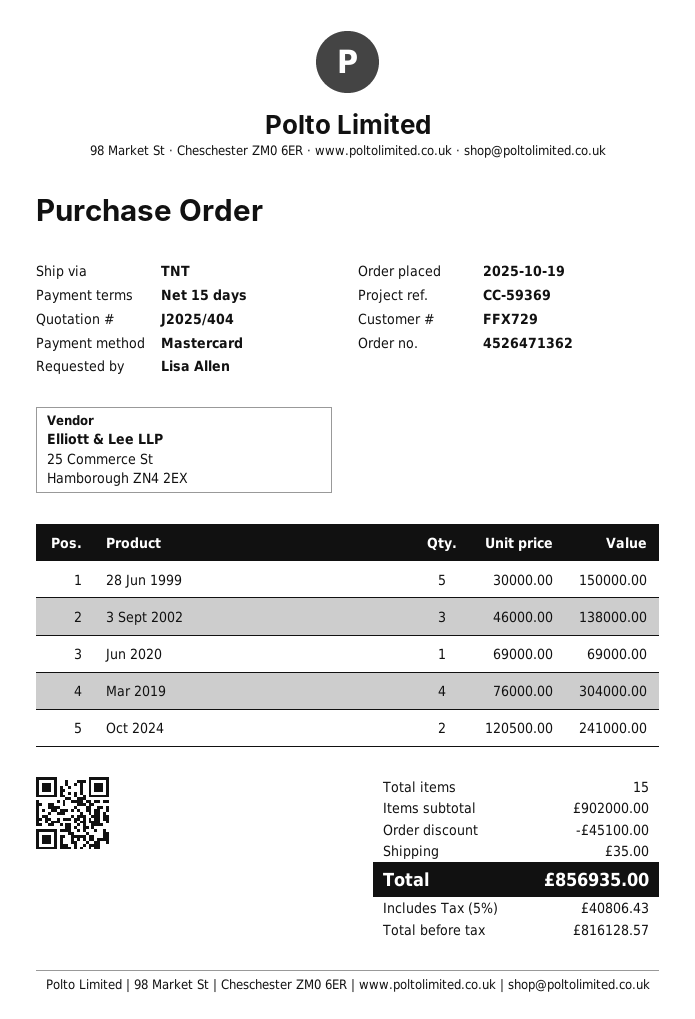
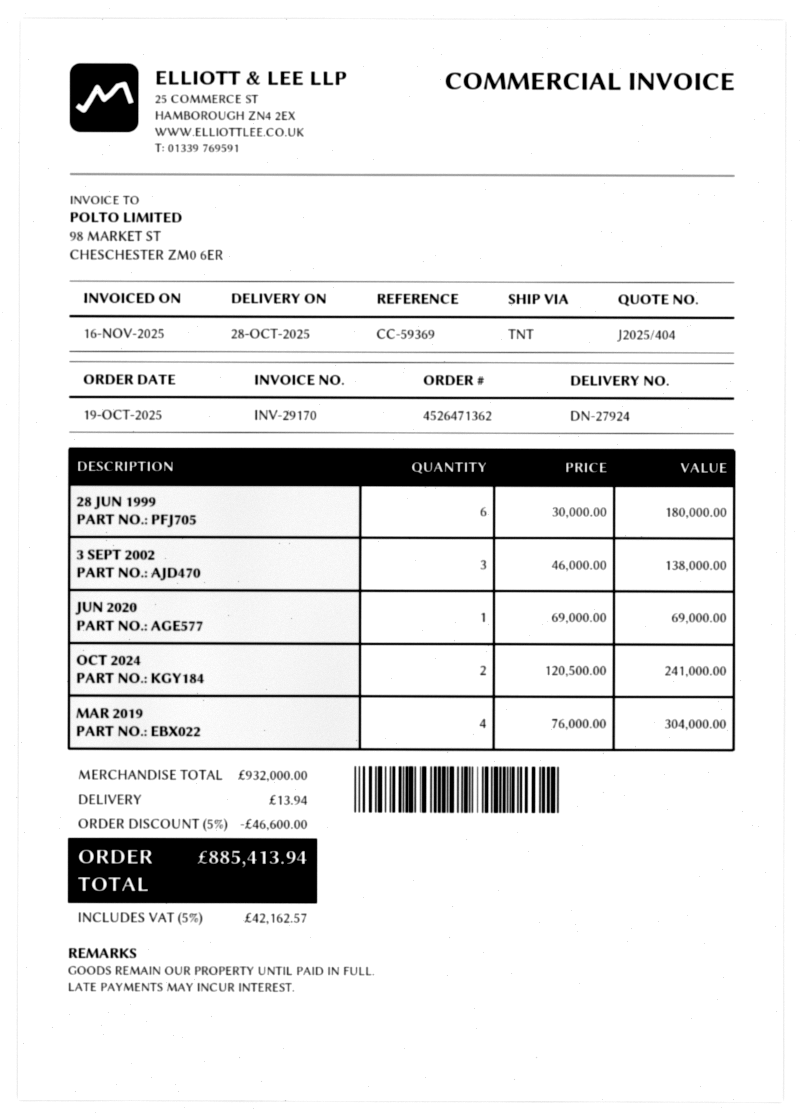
28 Jun 1999: 5 x 30000.00 = 150000.00 -> 6 x 30000.00 = 180000.00
subtotal: 902000.00 -> 932000.00
discount: 45100.00 -> 46600.00
shipping: 35.00 -> 13.94
tax: 5% = 40806.43 -> 5% = 42162.57
total: 856935.00 -> 885413.94

